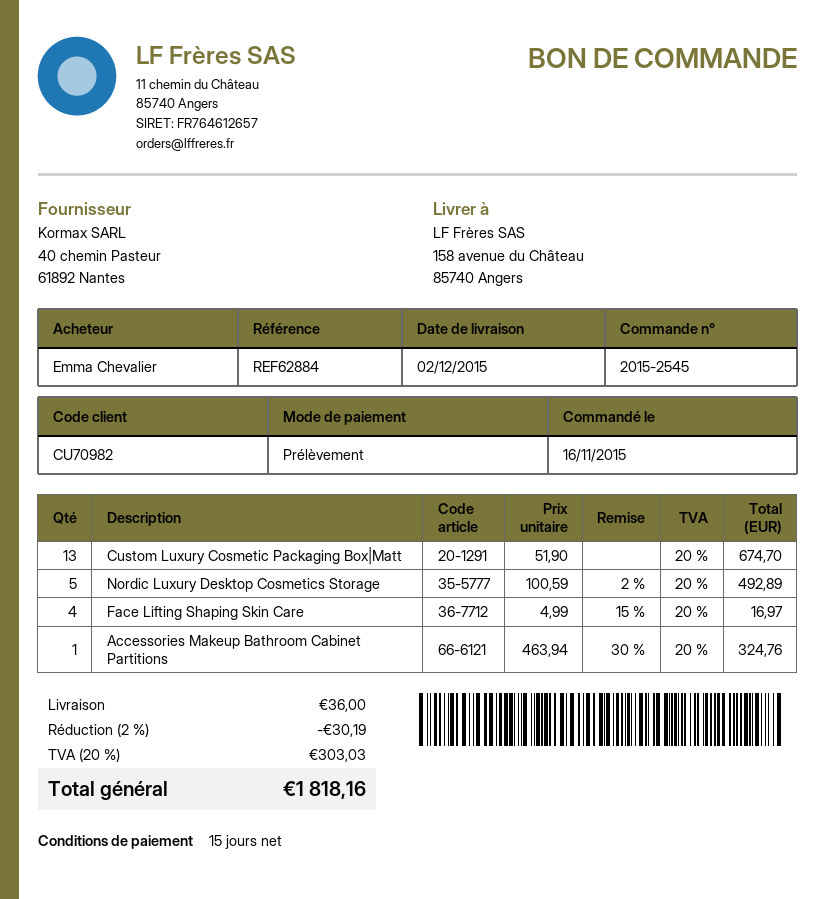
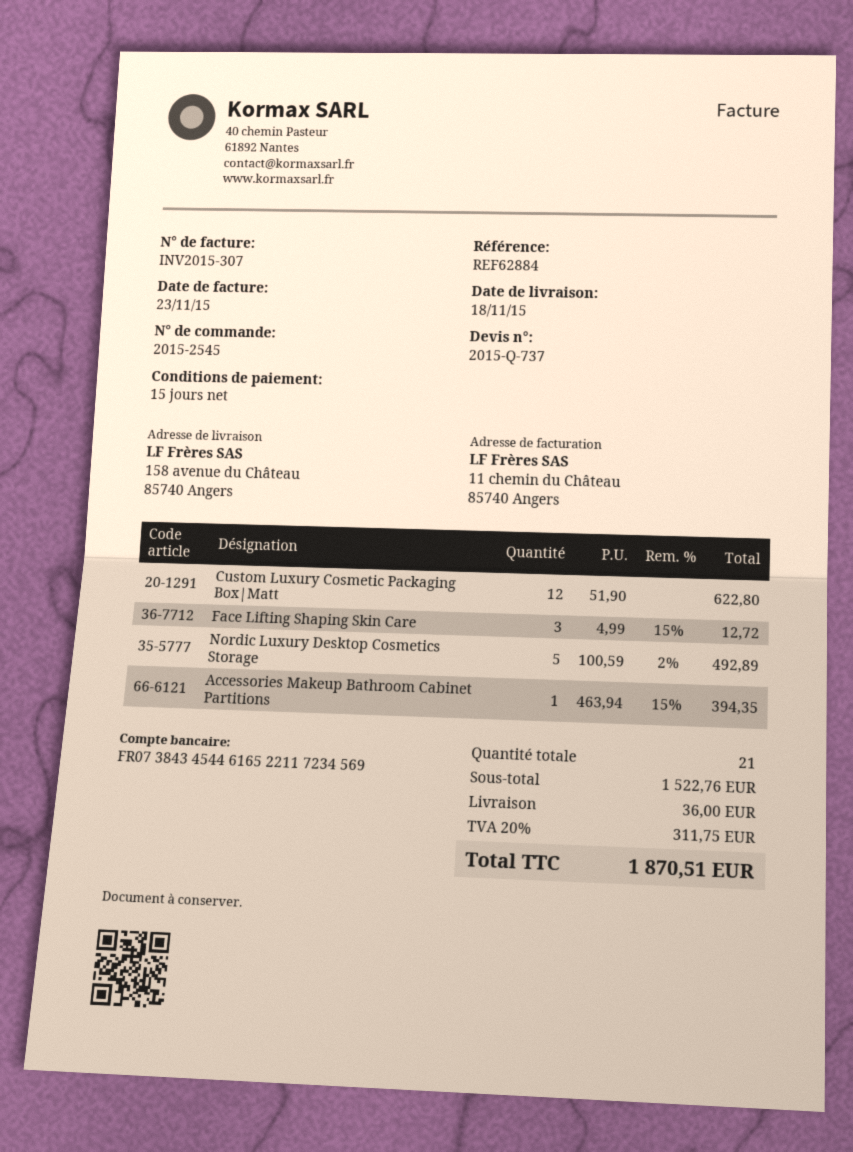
delivery date: 2015-12-02 -> 2015-11-18
Custom Luxury Cosmetic Packaging Box|Matt: 13 x 51.90 = 674.70 -> 12 x 51.90 = 622.80
Face Lifting Shaping Skin Care: 4 x 4.99 - 15% = 16.97 -> 3 x 4.99 - 15% = 12.72
Accessories Makeup Bathroom Cabinet Partitions: 1 x 463.94 - 30% = 324.76 -> 1 x 463.94 - 15% = 394.35
discount: 2% = 30.19 -> none
tax: 20% = 303.03 -> 20% = 311.75
total: 1818.16 -> 1870.51

